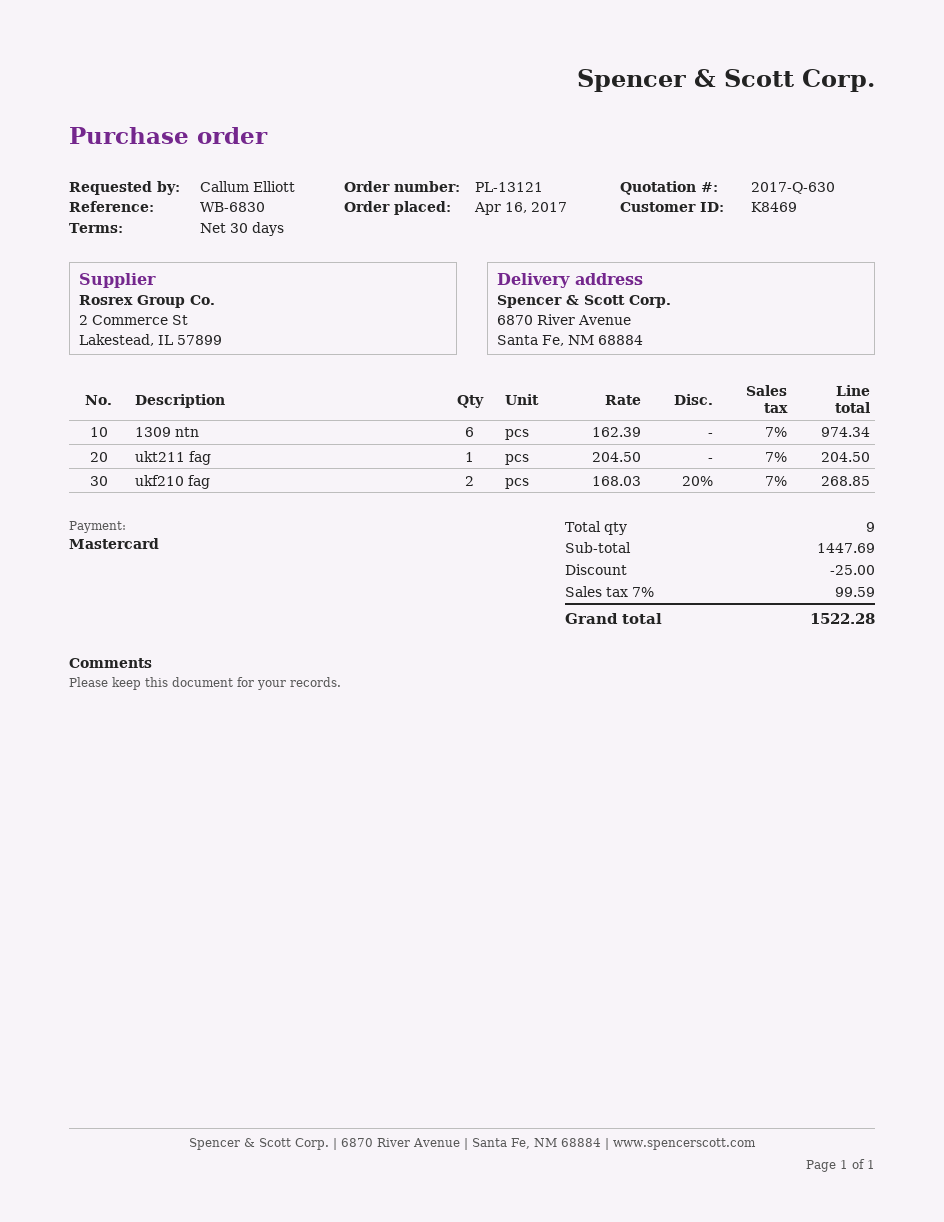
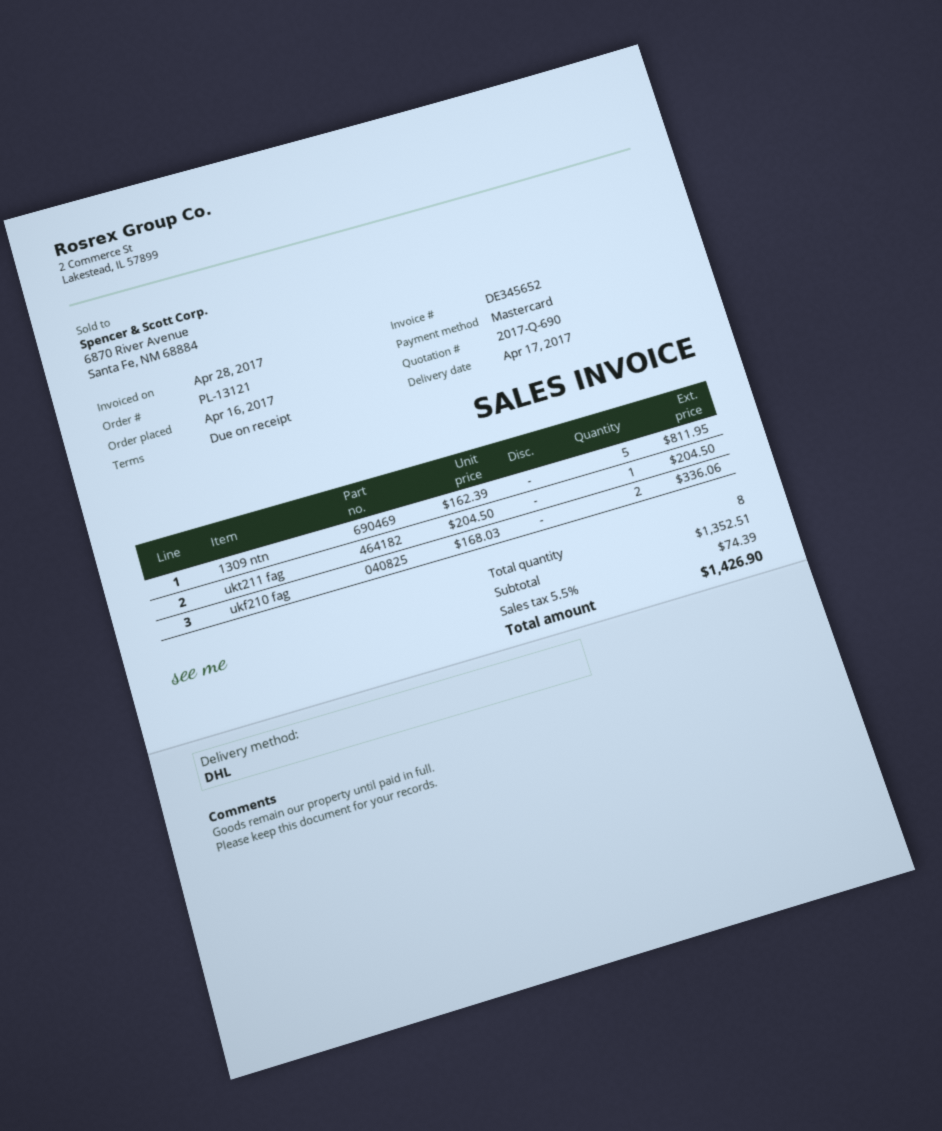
quote number: 2017-Q-630 -> 2017-Q-690
payment terms: 30 days -> on receipt
1309 ntn: 6 x 162.39 = 974.34 -> 5 x 162.39 = 811.95
ukf210 fag: 2 x 168.03 - 20% = 268.85 -> 2 x 168.03 = 336.06
total quantity: 9 -> 8
subtotal: 1447.69 -> 1352.51
discount: 25.00 -> none
tax: 7% = 99.59 -> 5.5% = 74.39
total: 1522.28 -> 1426.90

